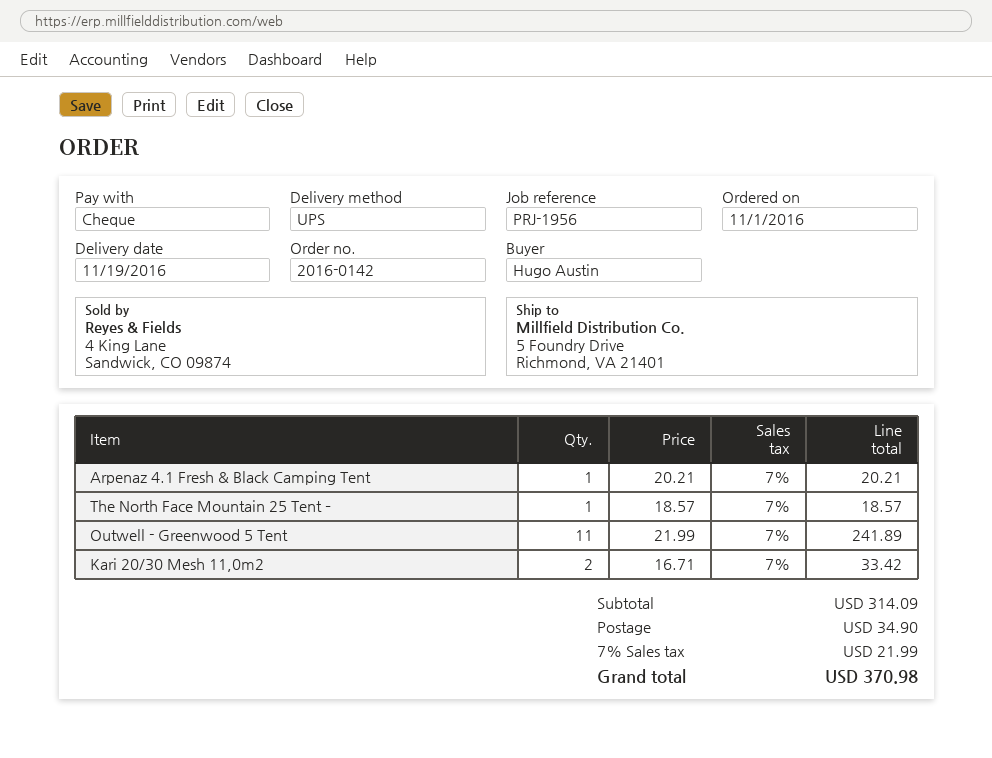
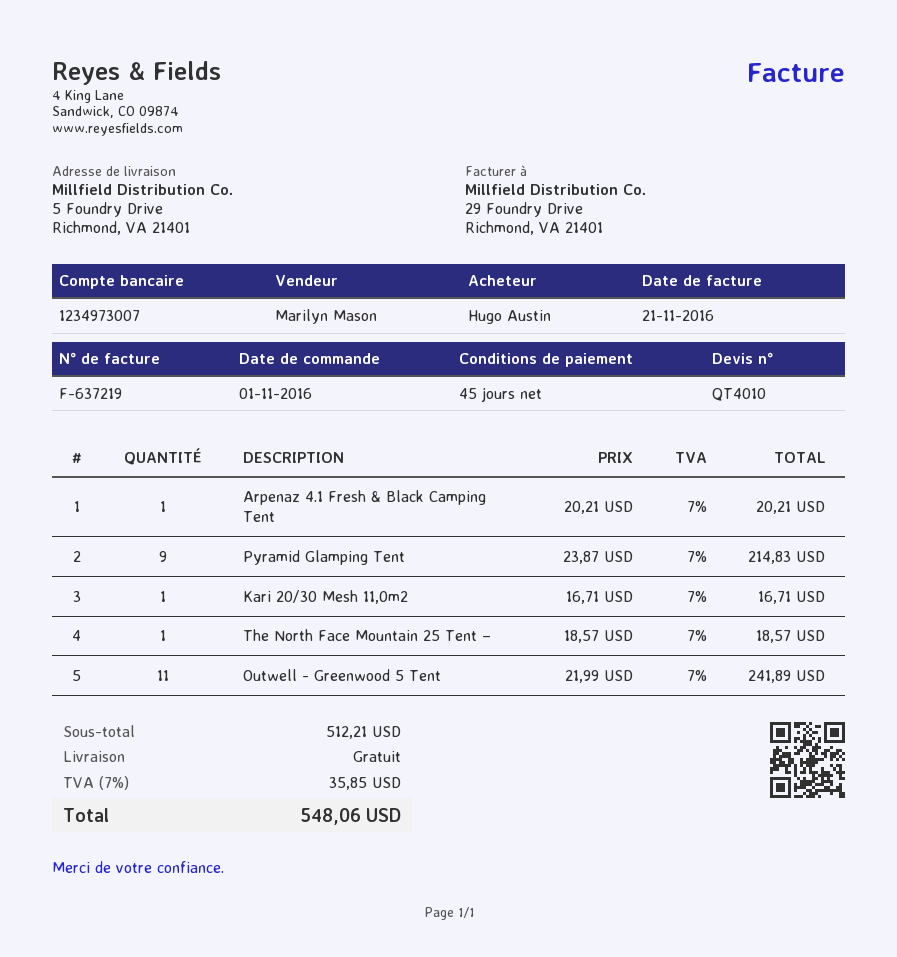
Kari 20/30 Mesh 11,0m2: 2 x 16.71 = 33.42 -> 1 x 16.71 = 16.71
Pyramid Glamping Tent: none -> 9 x 23.87 = 214.83
subtotal: 314.09 -> 512.21
shipping: 34.90 -> 0.00
tax: 7% = 21.99 -> 7% = 35.85
total: 370.98 -> 548.06

